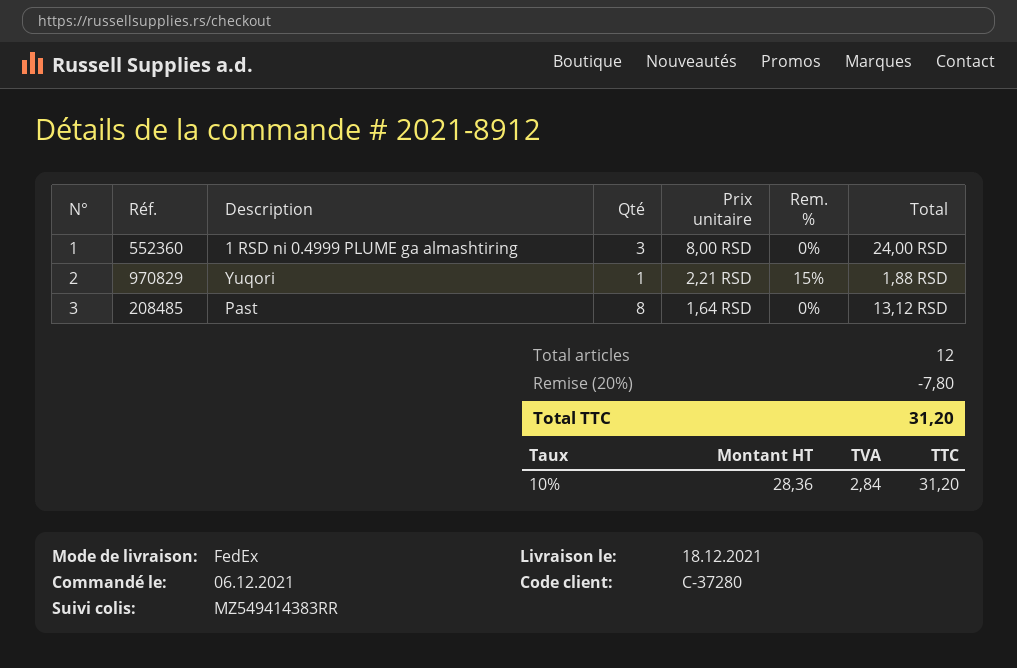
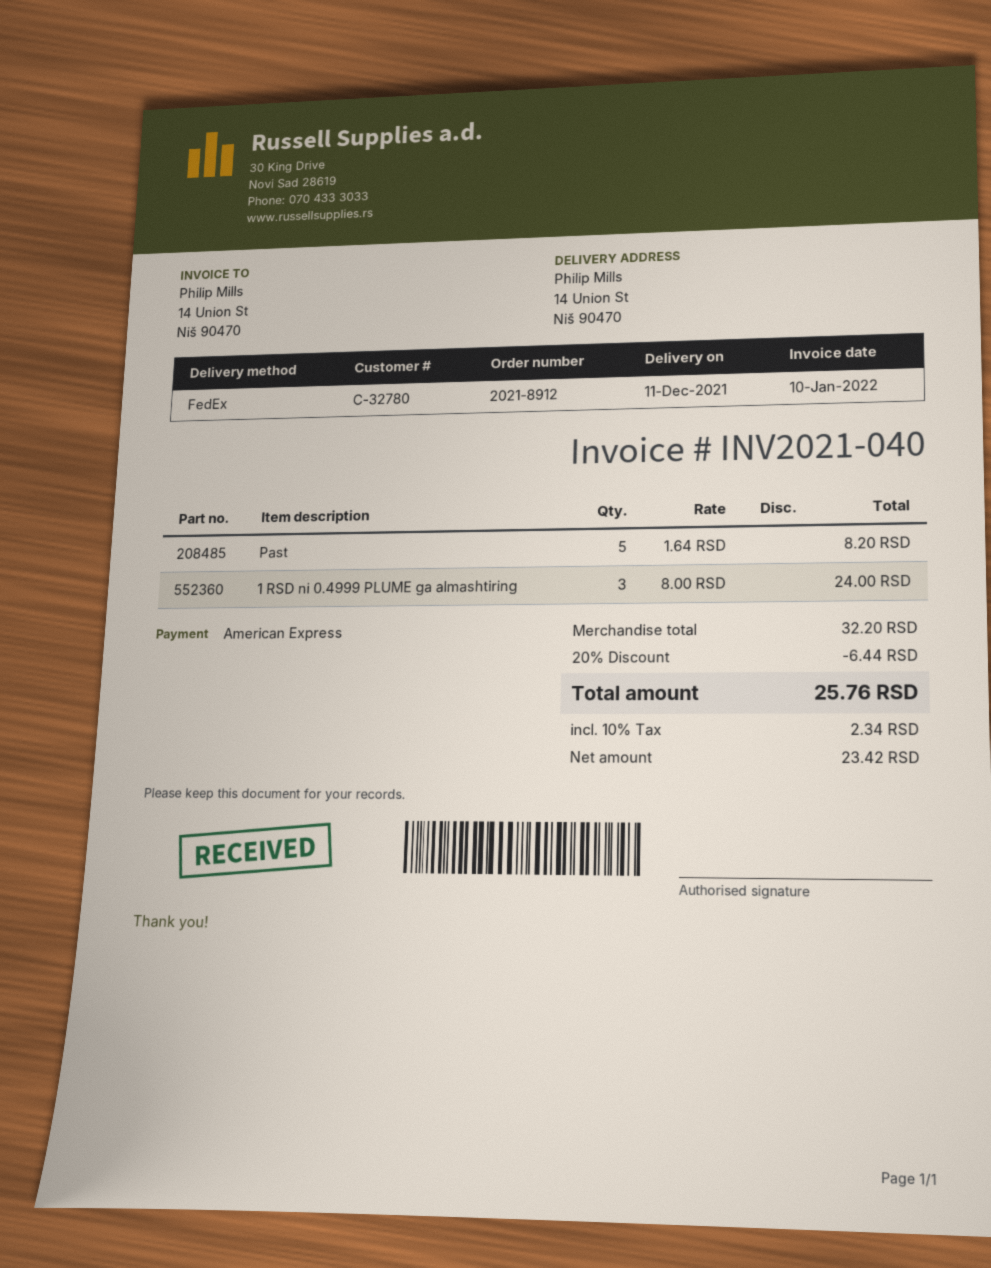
delivery date: 2021-12-18 -> 2021-12-11
customer number: C-37280 -> C-32780
Yuqori: 1 x 2.21 - 15% = 1.88 -> none
Past: 8 x 1.64 = 13.12 -> 5 x 1.64 = 8.20
discount: 20% = 7.80 -> 20% = 6.44
net: 28.36 -> 23.42
tax: 10% = 2.84 -> 10% = 2.34
total: 31.20 -> 25.76

